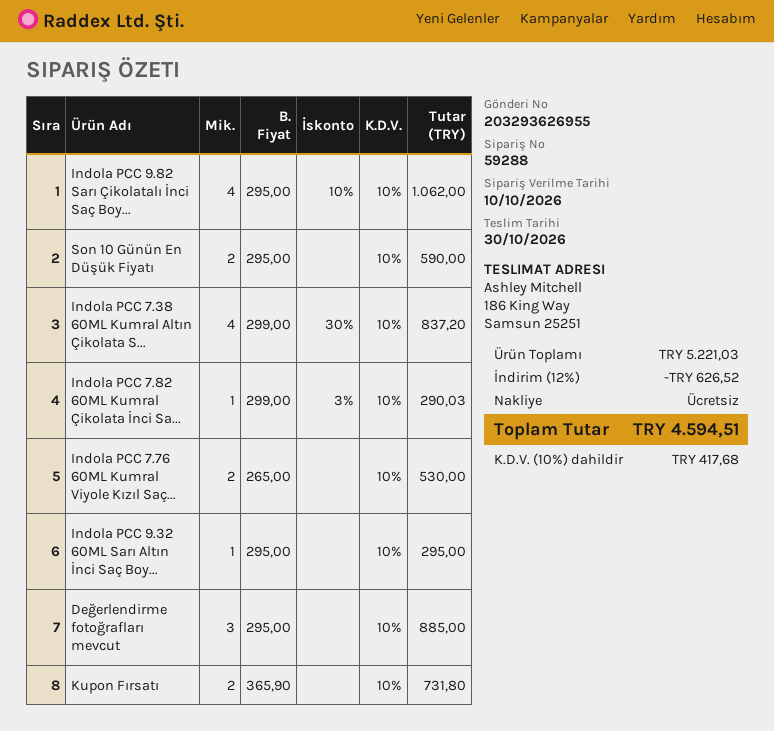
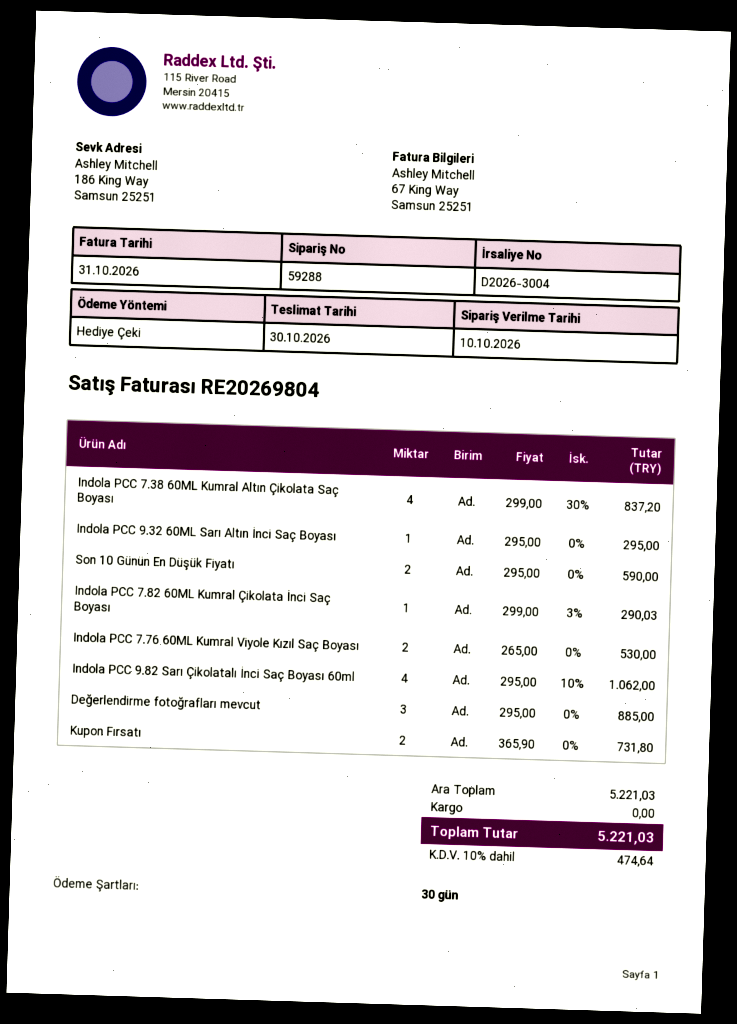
discount: 12% = 626.52 -> none
tax: 10% = 417.68 -> 10% = 474.64
total: 4594.51 -> 5221.03

